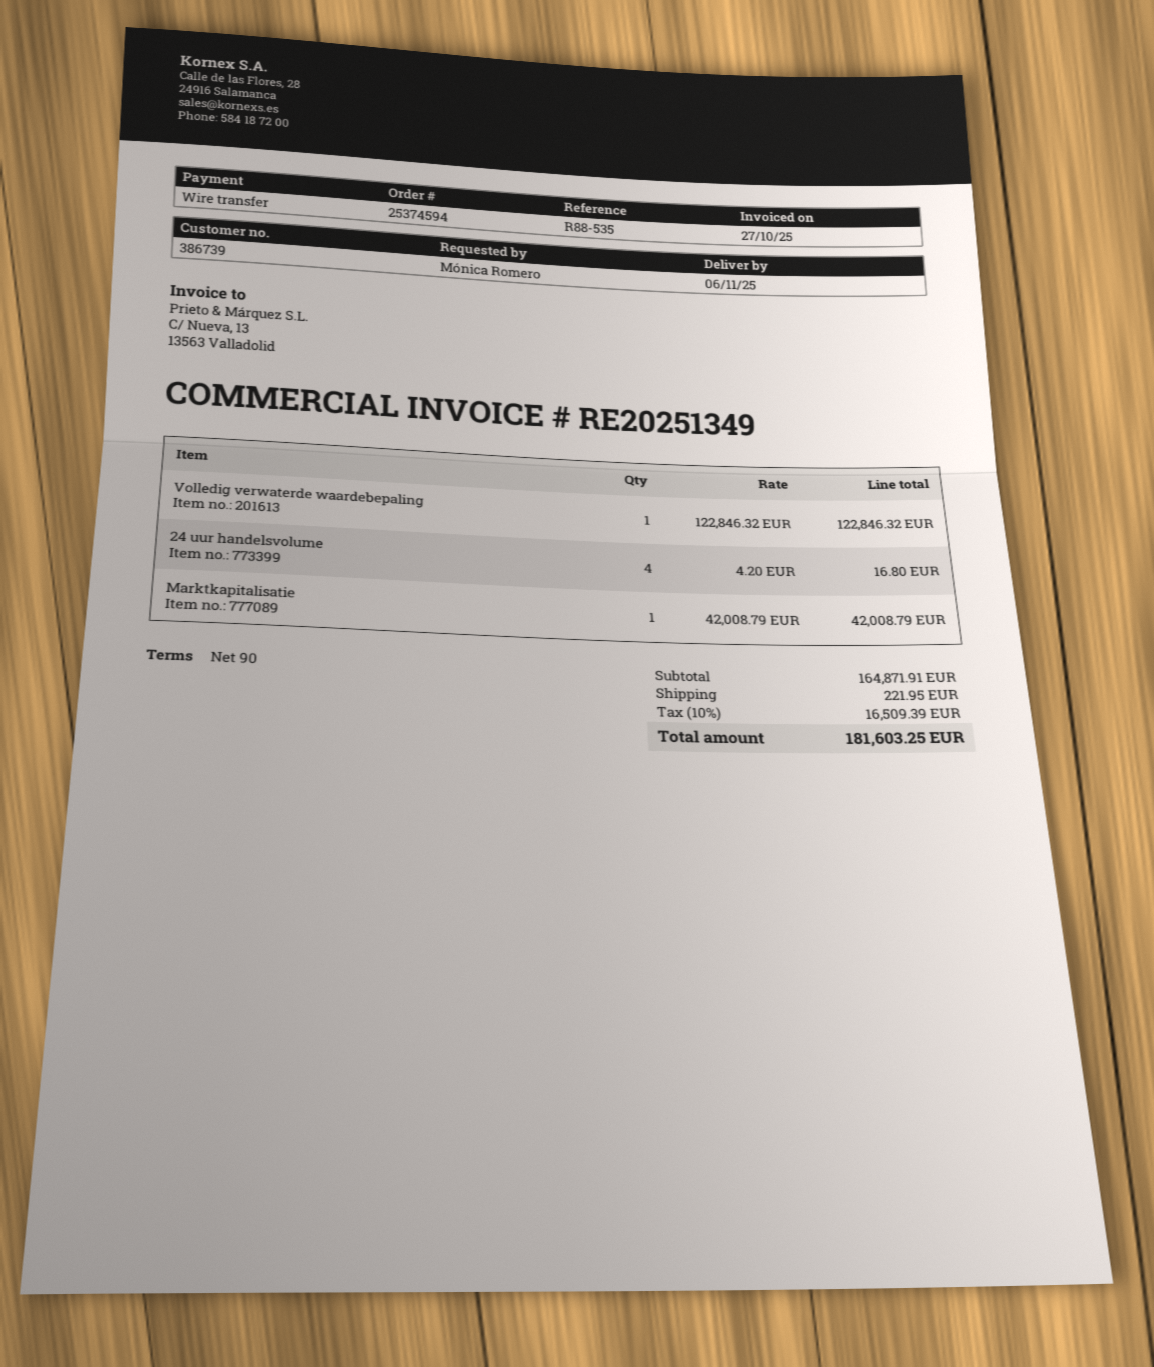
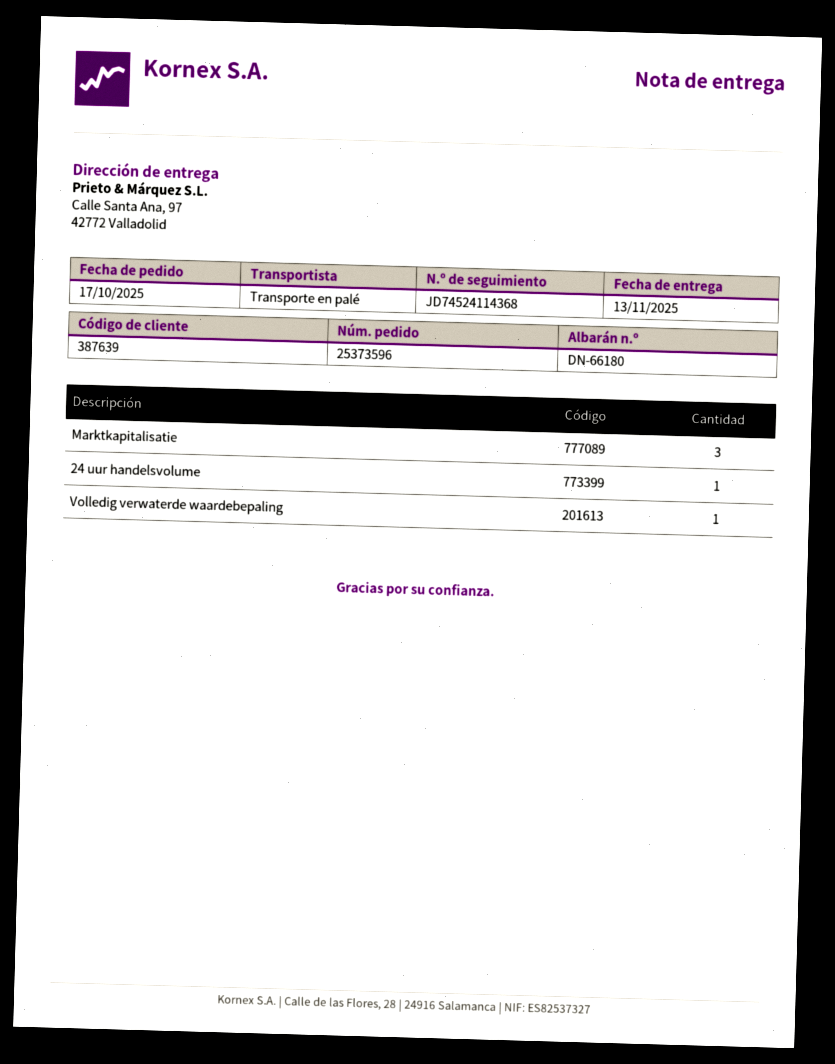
order number: 25374594 -> 25373596
delivery date: 2025-11-06 -> 2025-11-13
customer number: 386739 -> 387639
24 uur handelsvolume: 4 -> 1
Marktkapitalisatie: 1 -> 3

